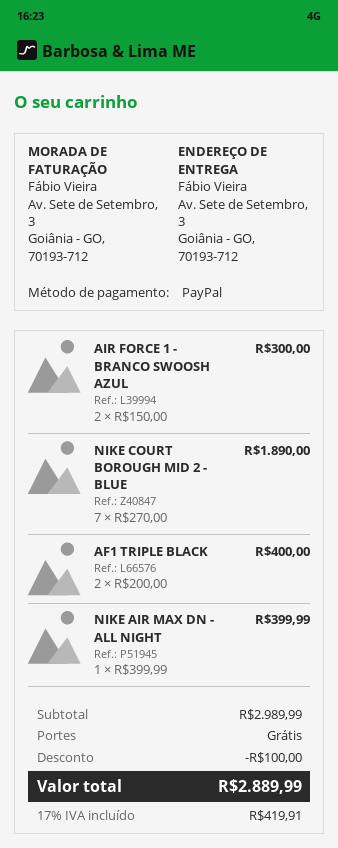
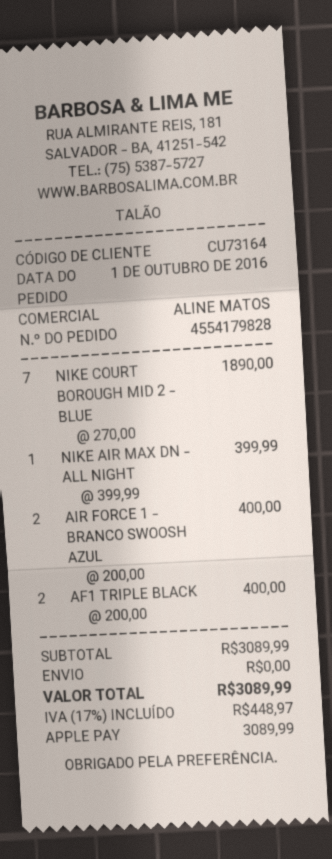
payment method: PayPal -> Apple Pay
AIR FORCE 1 - BRANCO SWOOSH AZUL: 2 x 150.00 = 300.00 -> 2 x 200.00 = 400.00
subtotal: 2989.99 -> 3089.99
discount: 100.00 -> none
tax: 17% = 419.91 -> 17% = 448.97
total: 2889.99 -> 3089.99

